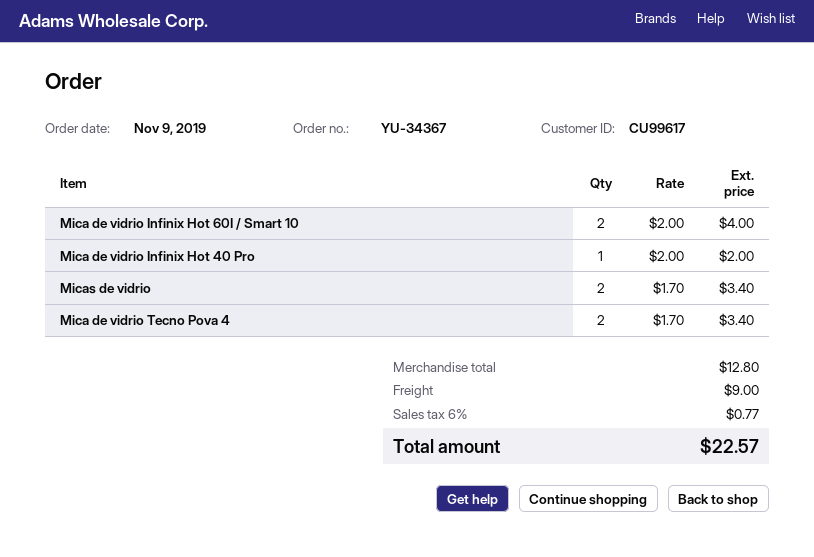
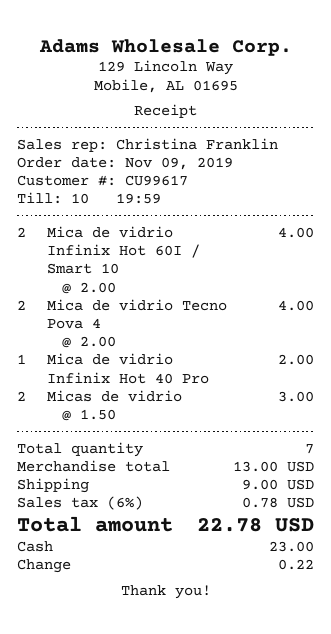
Micas de vidrio: 2 x 1.70 = 3.40 -> 2 x 1.50 = 3.00
Mica de vidrio Tecno Pova 4: 2 x 1.70 = 3.40 -> 2 x 2.00 = 4.00
subtotal: 12.80 -> 13.00
tax: 6% = 0.77 -> 6% = 0.78
total: 22.57 -> 22.78

